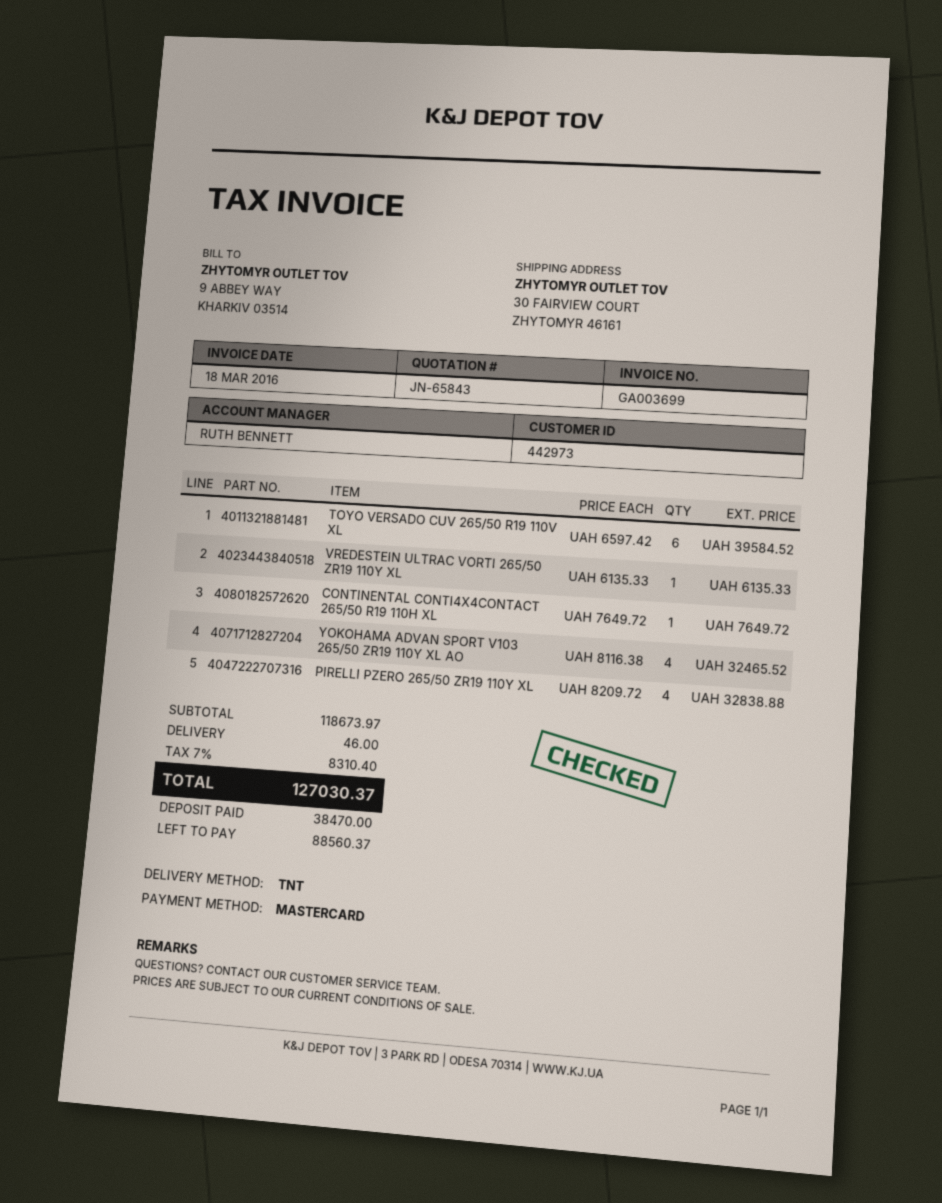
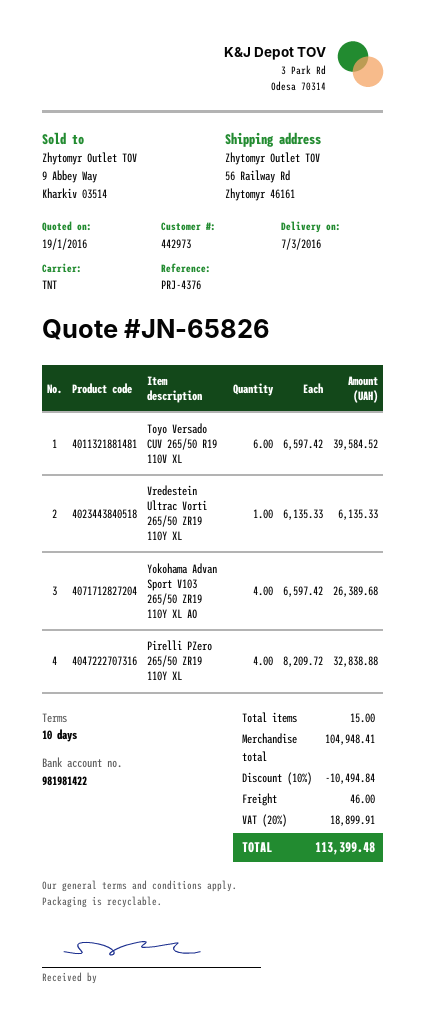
quote number: JN-65843 -> JN-65826
ship to: 30 FAIRVIEW COURT, ZHYTOMYR 46161 -> 56 Railway Rd, Zhytomyr 46161
CONTINENTAL CONTI4X4CONTACT 265/50 R19 110H XL: 1 x 7649.72 = 7649.72 -> none
YOKOHAMA ADVAN SPORT V103 265/50 ZR19 110Y XL AO: 4 x 8116.38 = 32465.52 -> 4 x 6597.42 = 26389.68
subtotal: 118673.97 -> 104948.41
discount: none -> 10% = 10494.84
tax: 7% = 8310.40 -> 20% = 18899.91
total: 127030.37 -> 113399.48

